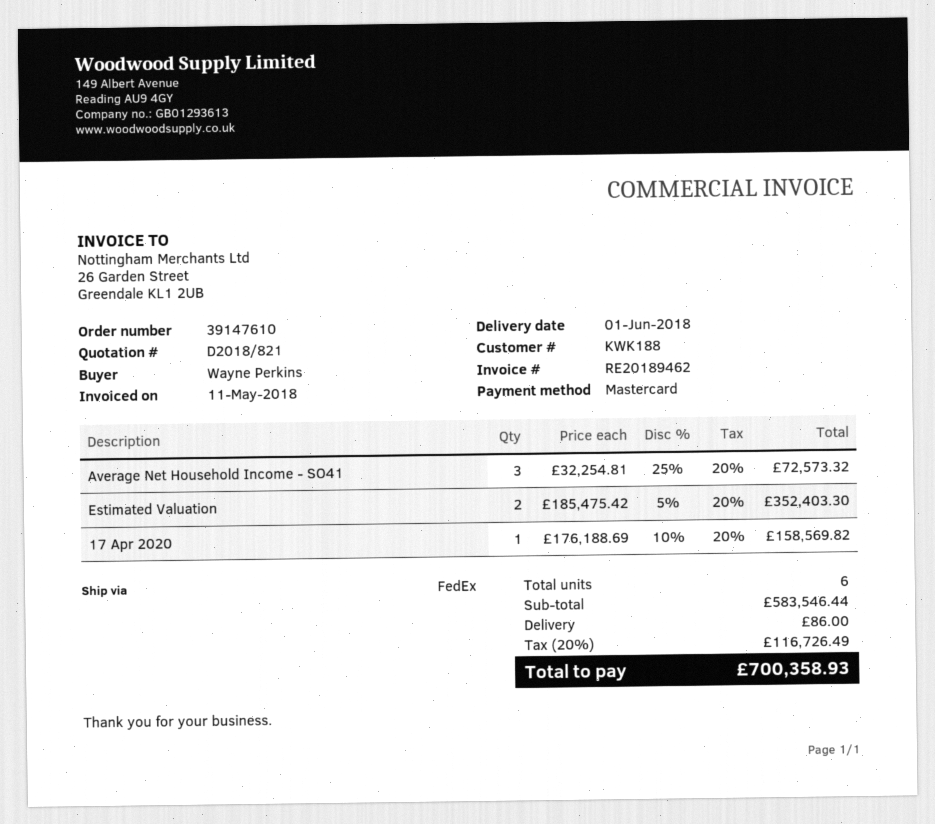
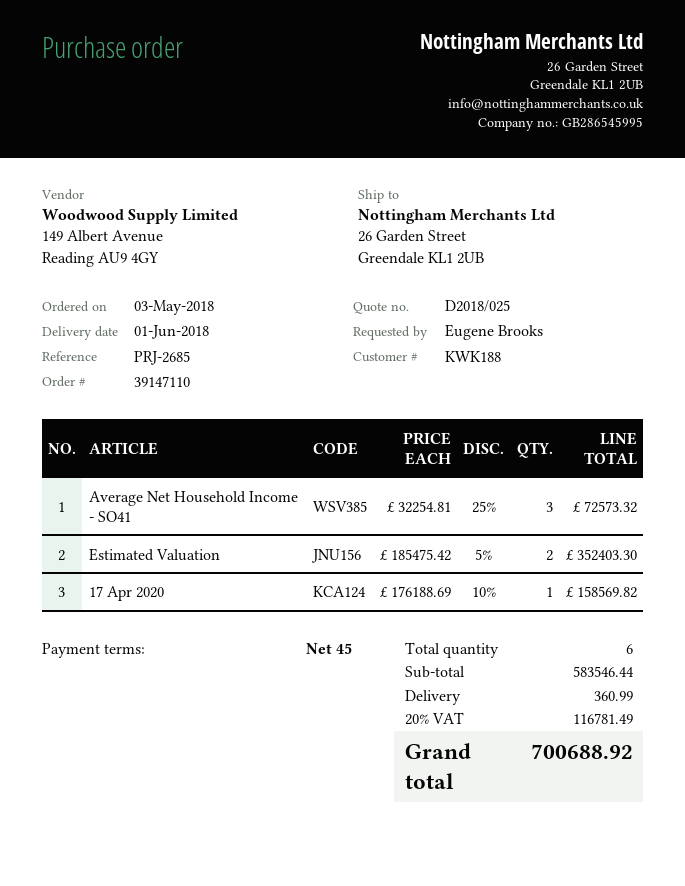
quote number: D2018/821 -> D2018/025
order number: 39147610 -> 39147110
ordered by: Wayne Perkins -> Eugene Brooks
shipping: 86.00 -> 360.99
tax: 20% = 116726.49 -> 20% = 116781.49
total: 700358.93 -> 700688.92

